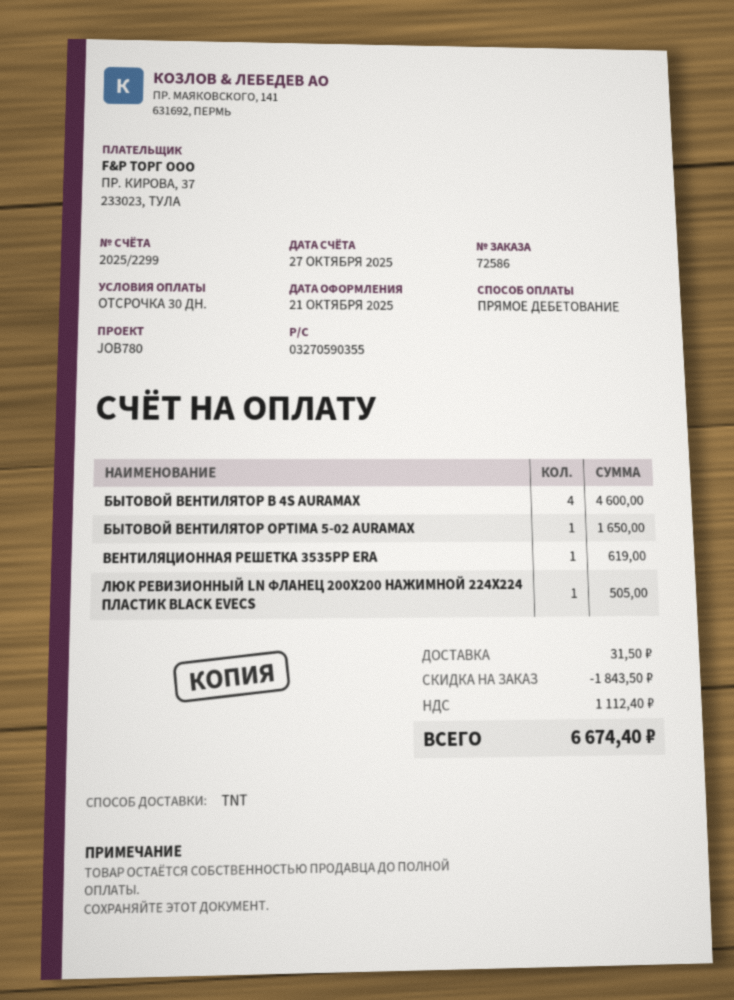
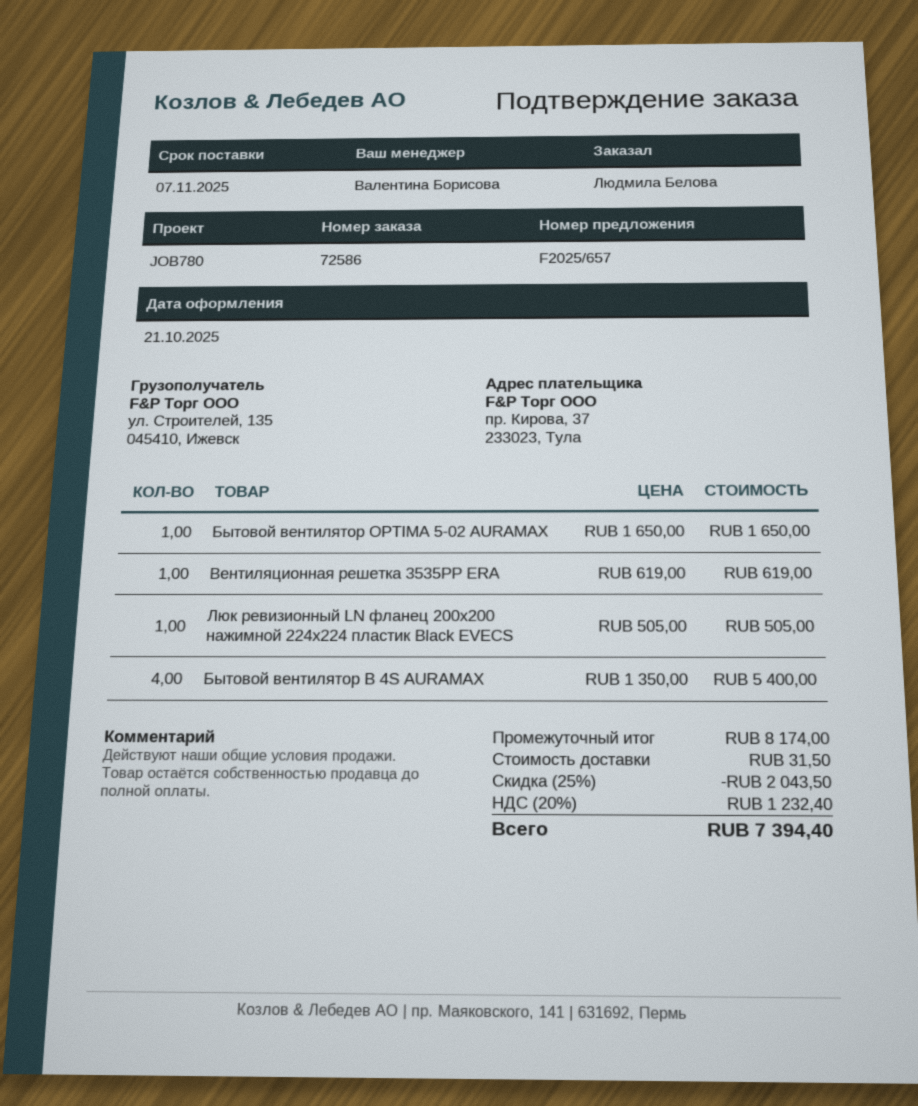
БЫТОВОЙ ВЕНТИЛЯТОР B 4S AURAMAX: 4 for 4600.00 -> 4 for 5400.00
discount: 1843.50 -> 2043.50
tax: 1112.40 -> 1232.40
total: 6674.40 -> 7394.40

